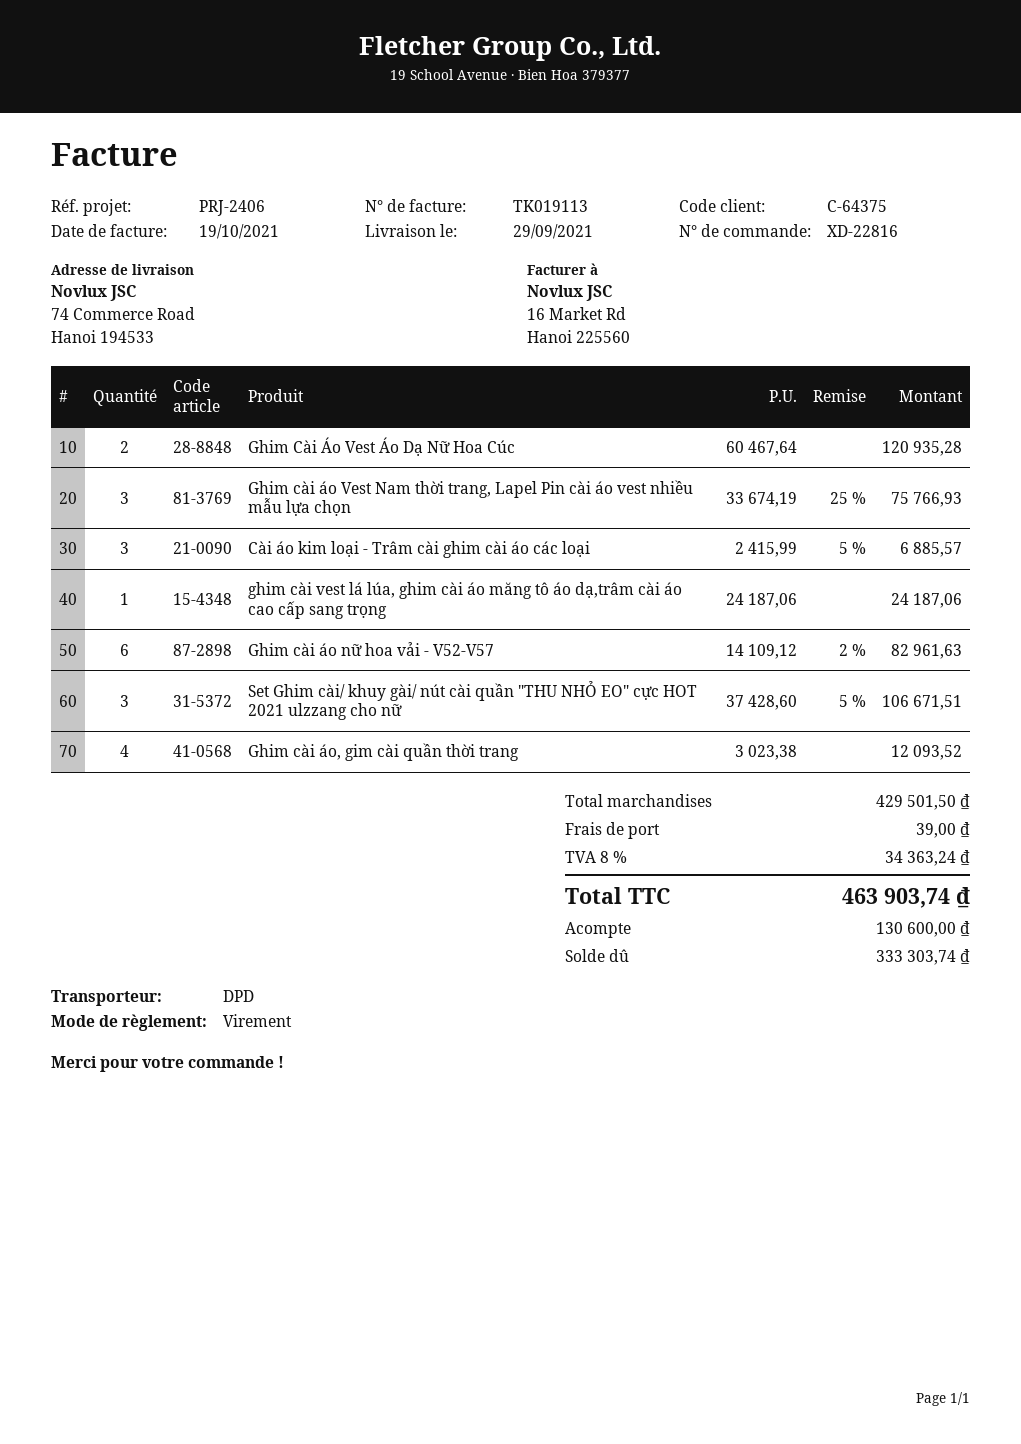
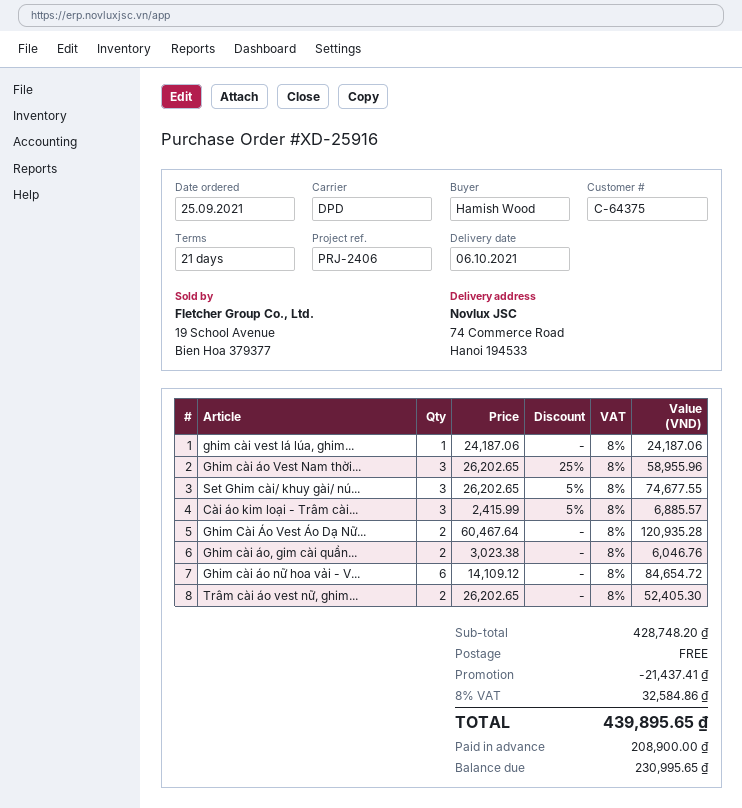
order number: XD-22816 -> XD-25916
delivery date: 2021-09-29 -> 2021-10-06
Ghim cài áo Vest Nam thời trang, Lapel Pin cài áo vest nhiều mẫu lựa chọn: 3 x 33674.19 - 25% = 75766.93 -> 3 x 26202.65 - 25% = 58955.96
Ghim cài áo nữ hoa vải - V52-V57: 6 x 14109.12 - 2% = 82961.63 -> 6 x 14109.12 = 84654.72
Set Ghim cài/ khuy gài/ nút cài quần "THU NHỎ EO" cực HOT 2021 ulzzang cho nữ: 3 x 37428.60 - 5% = 106671.51 -> 3 x 26202.65 - 5% = 74677.55
Ghim cài áo, gim cài quần thời trang: 4 x 3023.38 = 12093.52 -> 2 x 3023.38 = 6046.76
Trâm cài áo vest nữ, ghim...: none -> 2 x 26202.65 = 52405.30
subtotal: 429501.50 -> 428748.20
discount: none -> 21437.41
shipping: 39.00 -> 0.00
tax: 8% = 34363.24 -> 8% = 32584.86
total: 463903.74 -> 439895.65
deposit: 130600.00 -> 208900.00
balance: 333303.74 -> 230995.65

